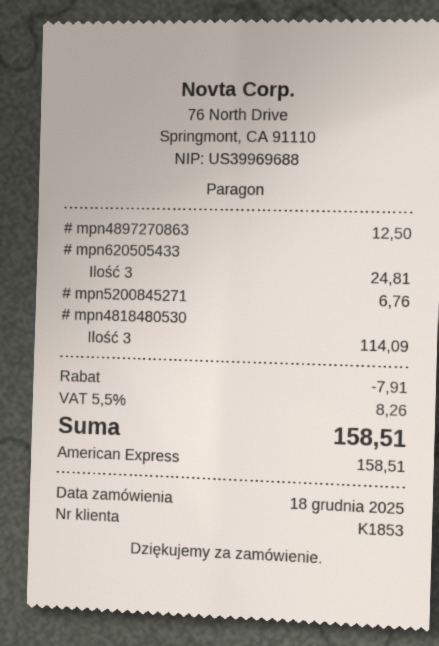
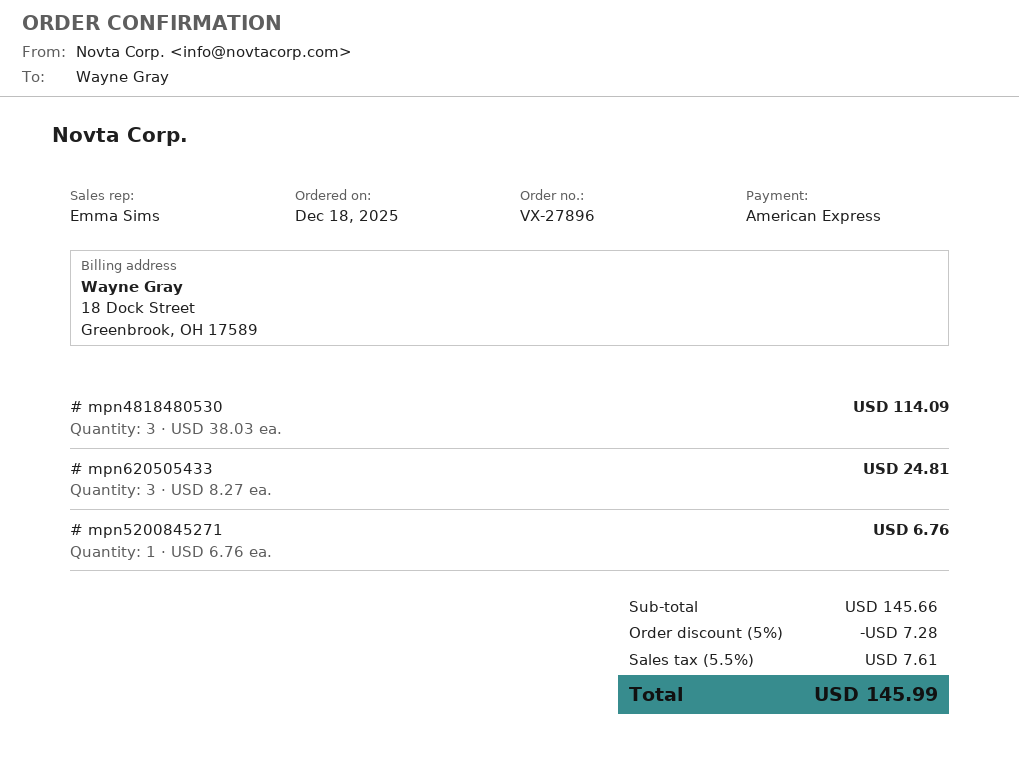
# mpn4897270863: 1 for 12.50 -> none
discount: 7.91 -> 7.28
tax: 5.5% = 8.26 -> 5.5% = 7.61
total: 158.51 -> 145.99

